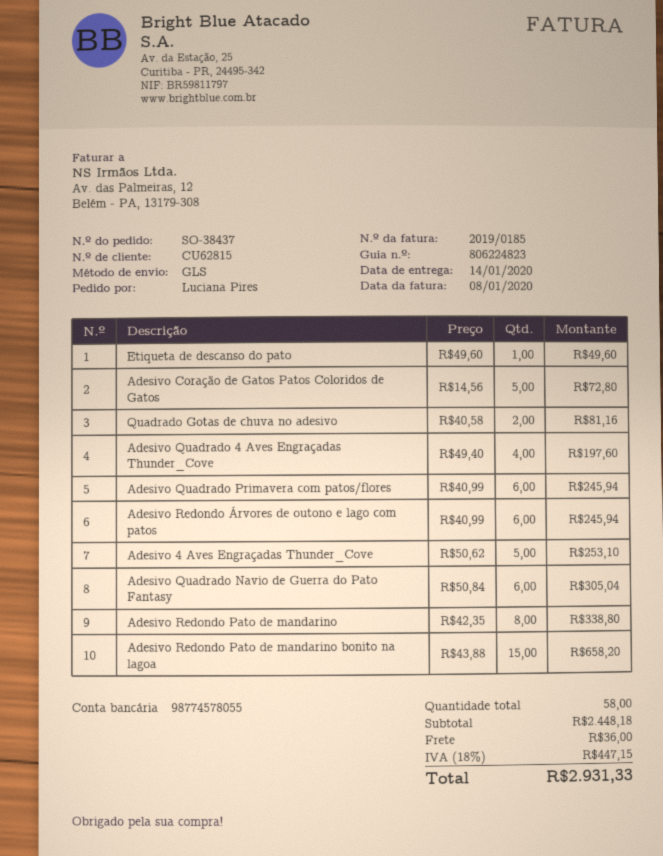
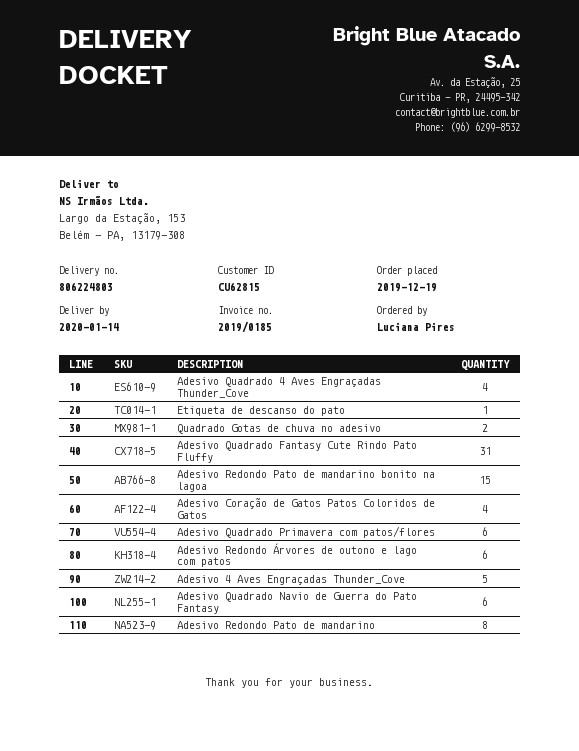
delivery note number: 806224823 -> 806224803
Adesivo Coração de Gatos Patos Coloridos de Gatos: 5 -> 4
Adesivo Quadrado Fantasy Cute Rindo Pato Fluffy: none -> 31

